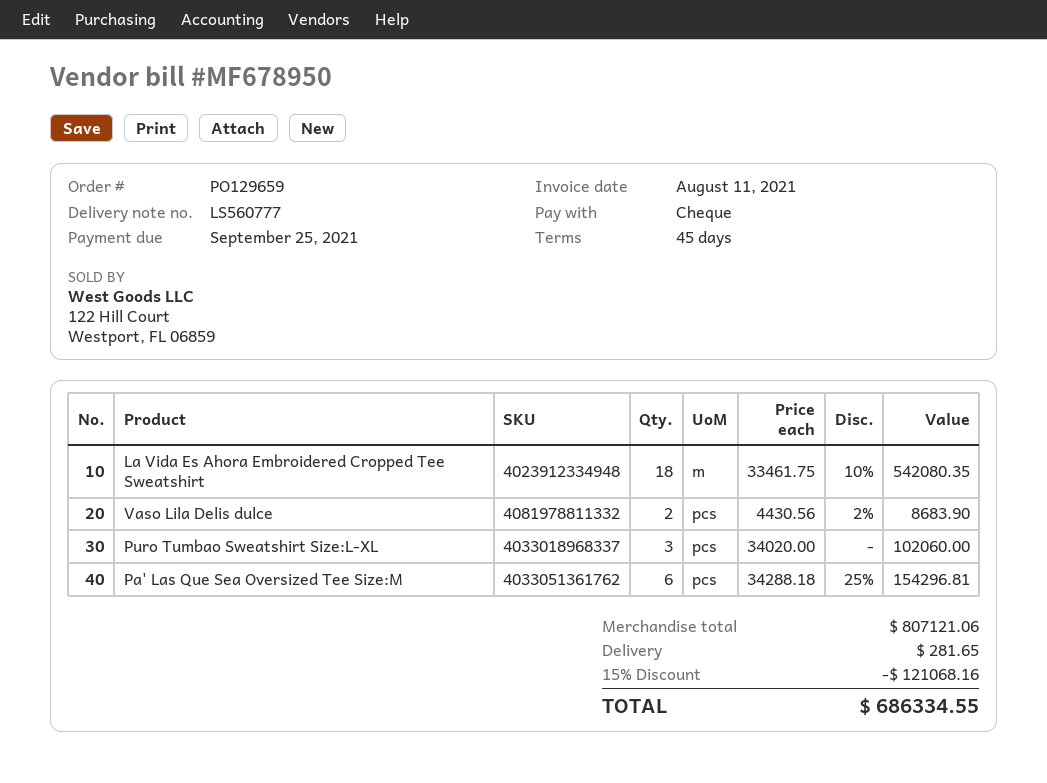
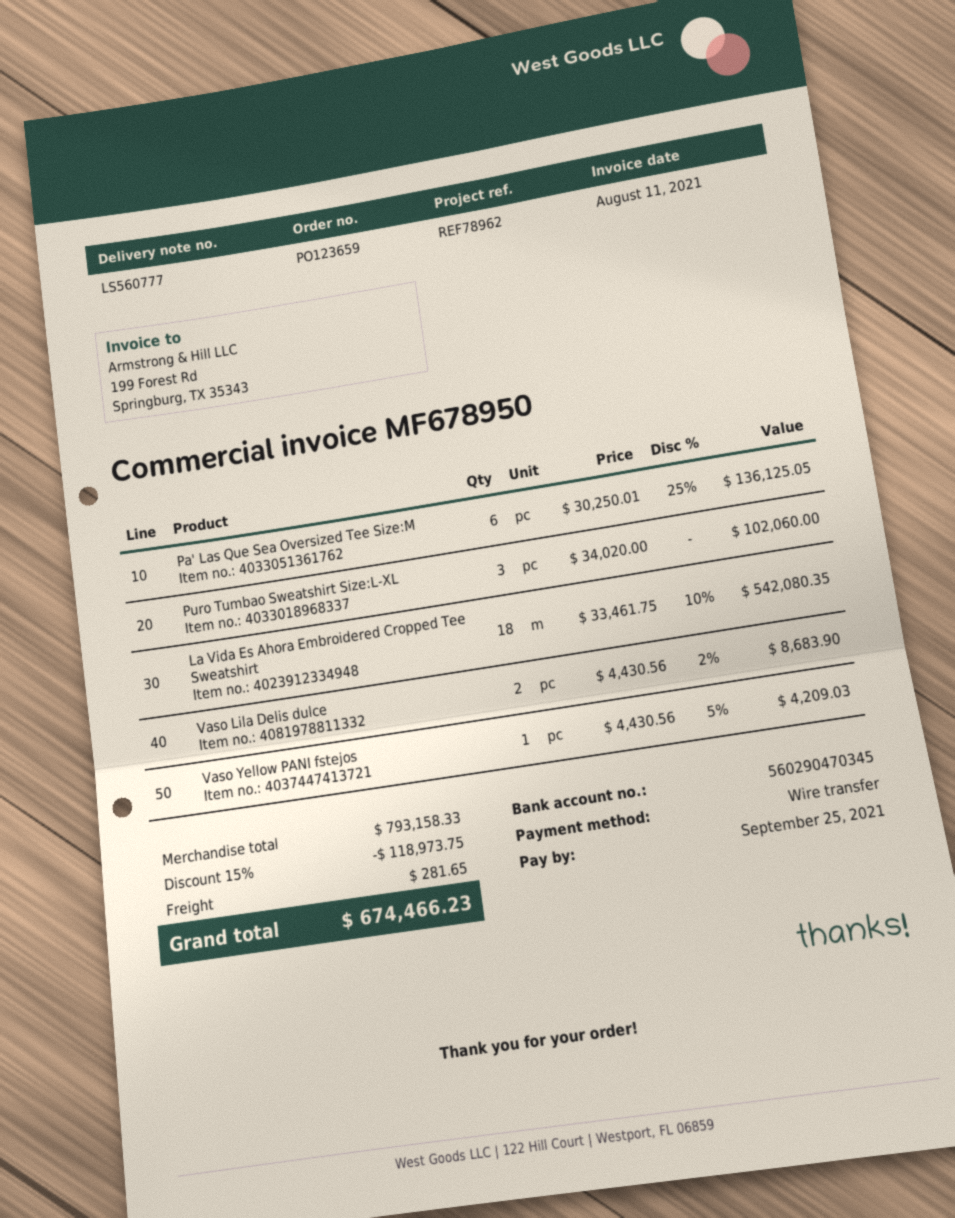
order number: PO129659 -> PO123659
payment method: cheque -> bank transfer
Pa' Las Que Sea Oversized Tee Size:M: 6 x 34288.18 - 25% = 154296.81 -> 6 x 30250.01 - 25% = 136125.05
Vaso Yellow PANI fstejos: none -> 1 x 4430.56 - 5% = 4209.03
subtotal: 807121.06 -> 793158.33
discount: 15% = 121068.16 -> 15% = 118973.75
total: 686334.55 -> 674466.23

